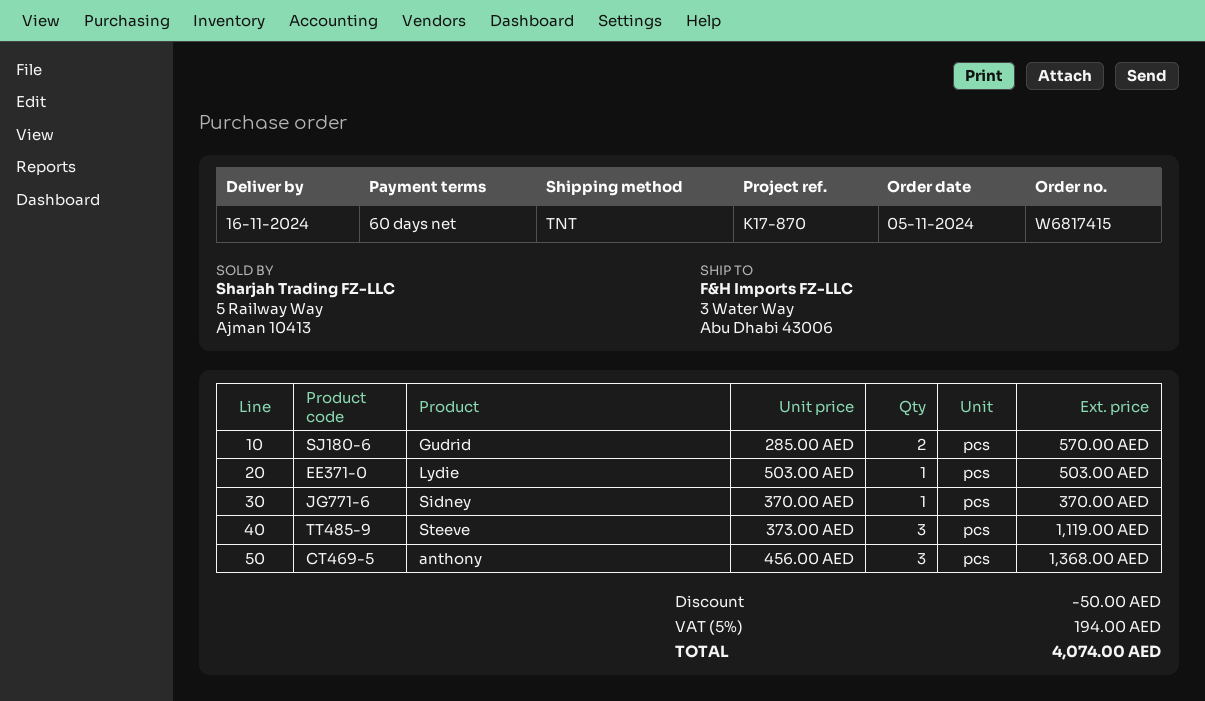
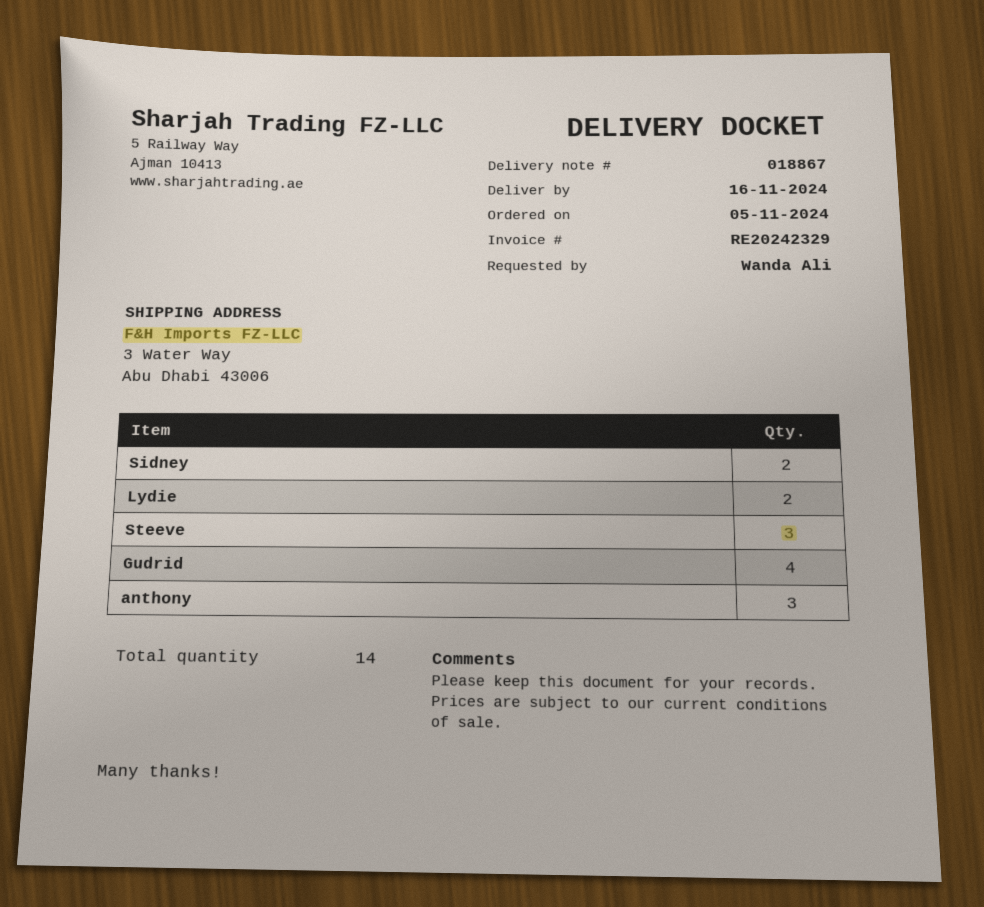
Gudrid: 2 -> 4
Lydie: 1 -> 2
Sidney: 1 -> 2

